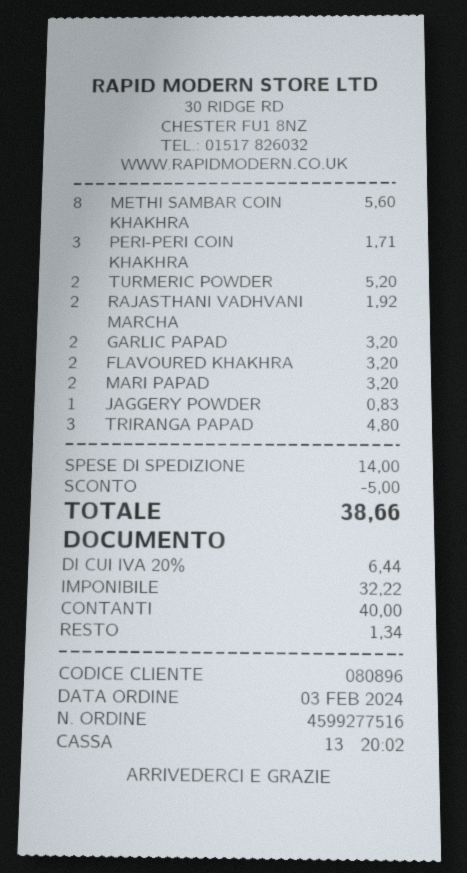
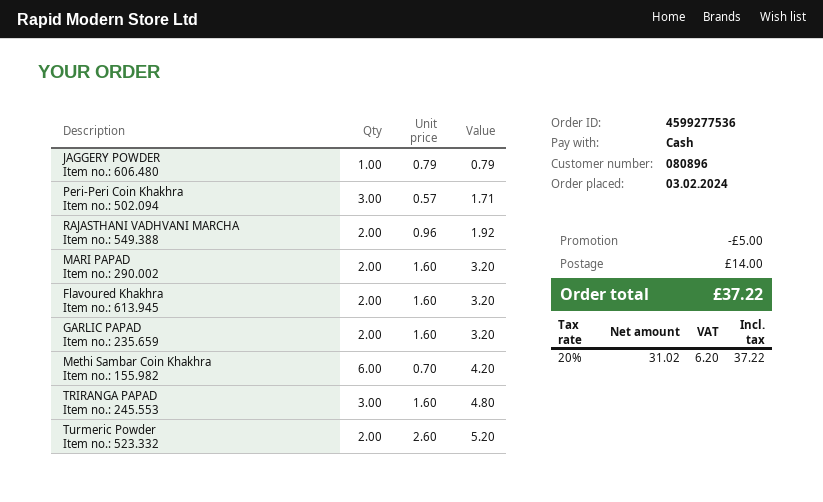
order number: 4599277516 -> 4599277536
METHI SAMBAR COIN KHAKHRA: 8 for 5.60 -> 6 for 4.20
JAGGERY POWDER: 1 for 0.83 -> 1 for 0.79
net: 32.22 -> 31.02
tax: 20% = 6.44 -> 20% = 6.20
total: 38.66 -> 37.22

